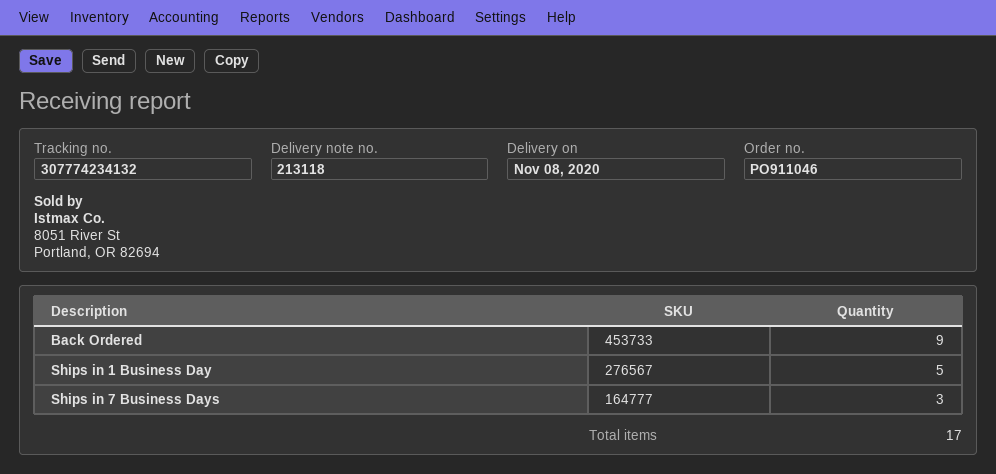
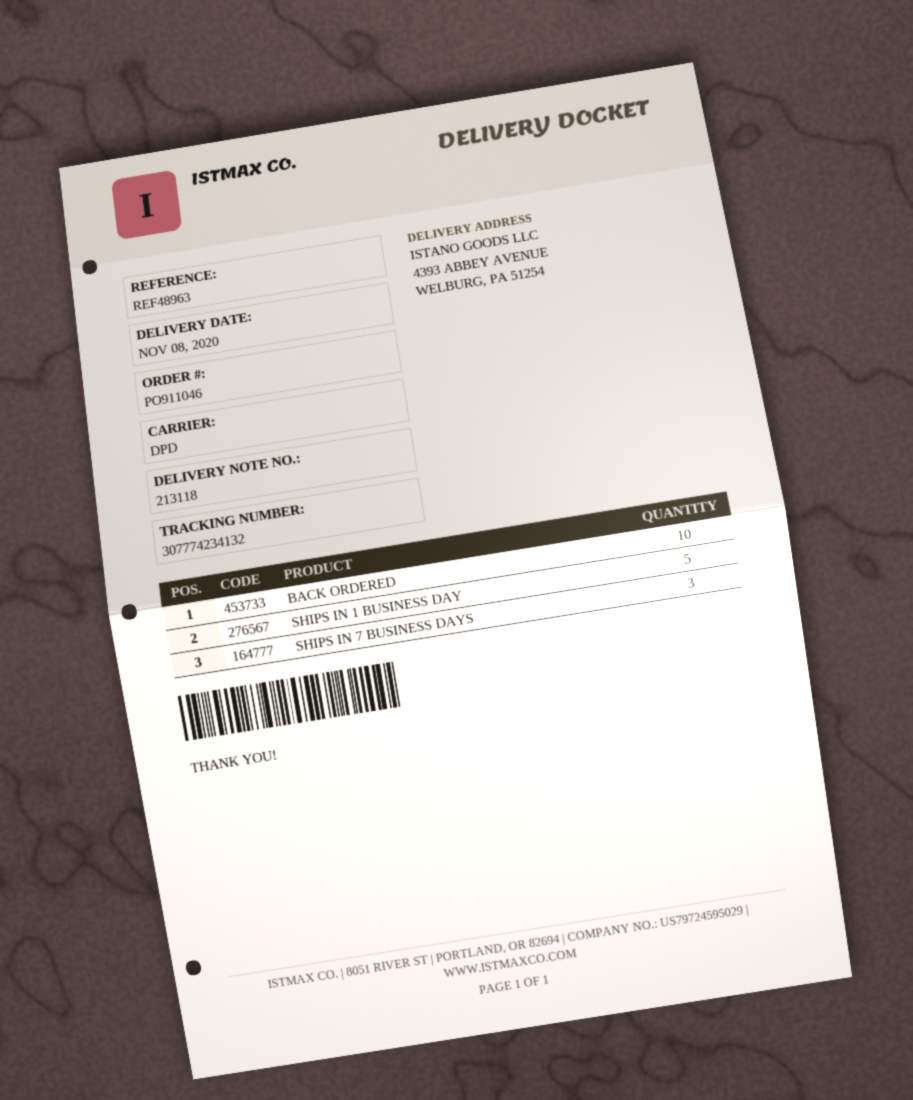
Back Ordered: 9 -> 10

